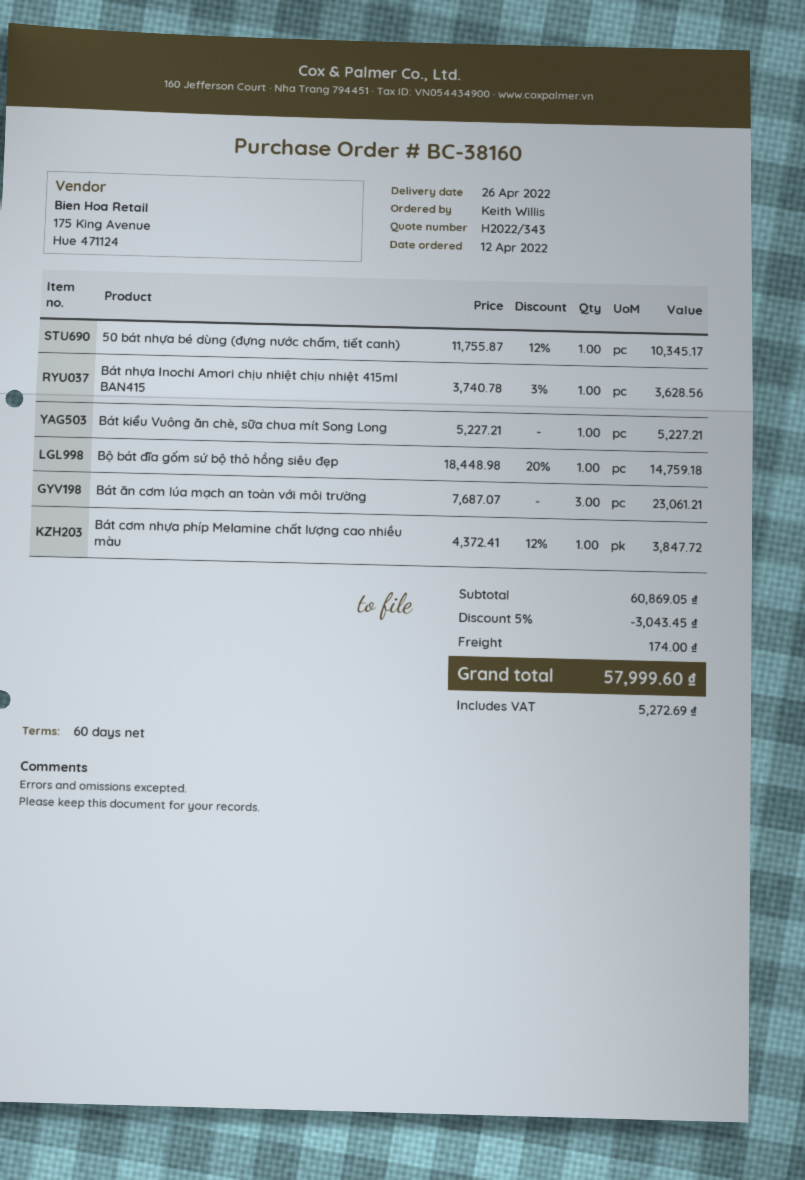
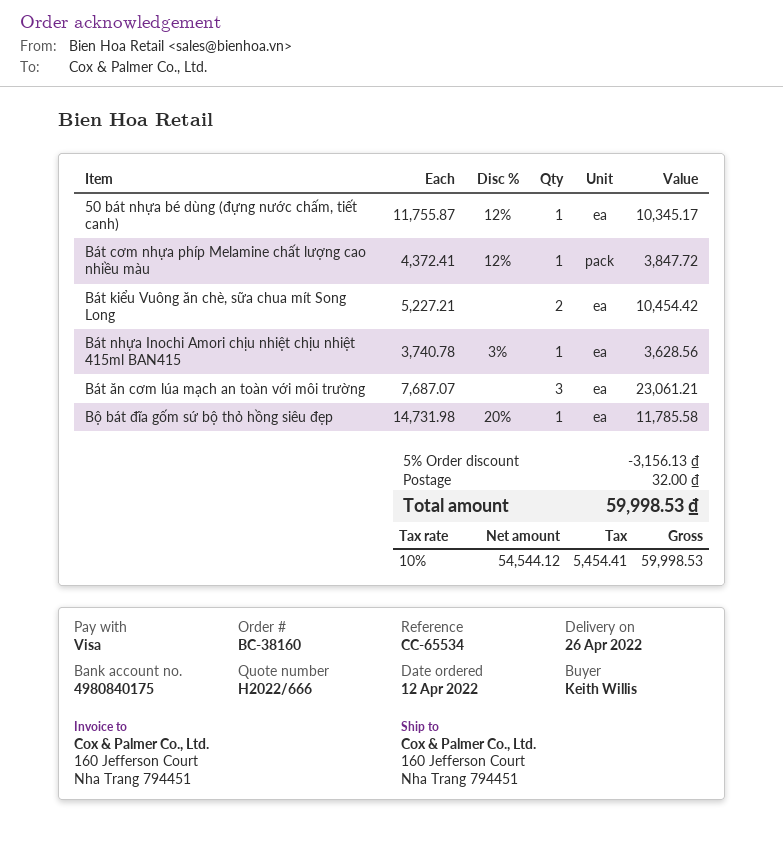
quote number: H2022/343 -> H2022/666
Bát kiểu Vuông ăn chè, sữa chua mít Song Long: 1 x 5227.21 = 5227.21 -> 2 x 5227.21 = 10454.42
Bộ bát đĩa gốm sứ bộ thỏ hồng siêu đẹp: 1 x 18448.98 - 20% = 14759.18 -> 1 x 14731.98 - 20% = 11785.58
discount: 5% = 3043.45 -> 5% = 3156.13
shipping: 174.00 -> 32.00
tax: 5272.69 -> 5454.41
total: 57999.60 -> 59998.53

